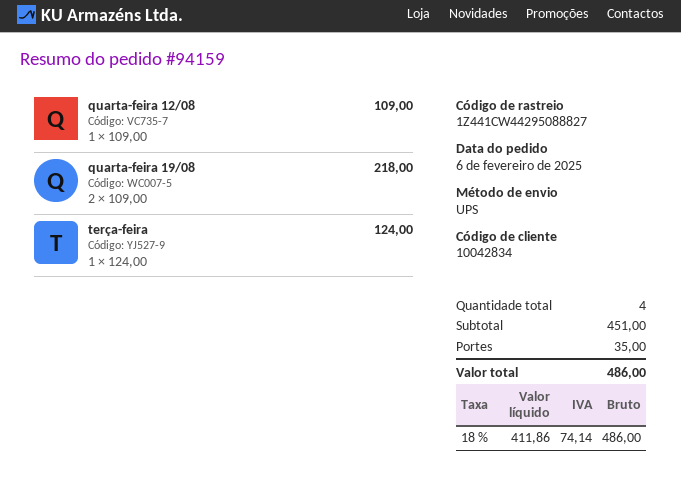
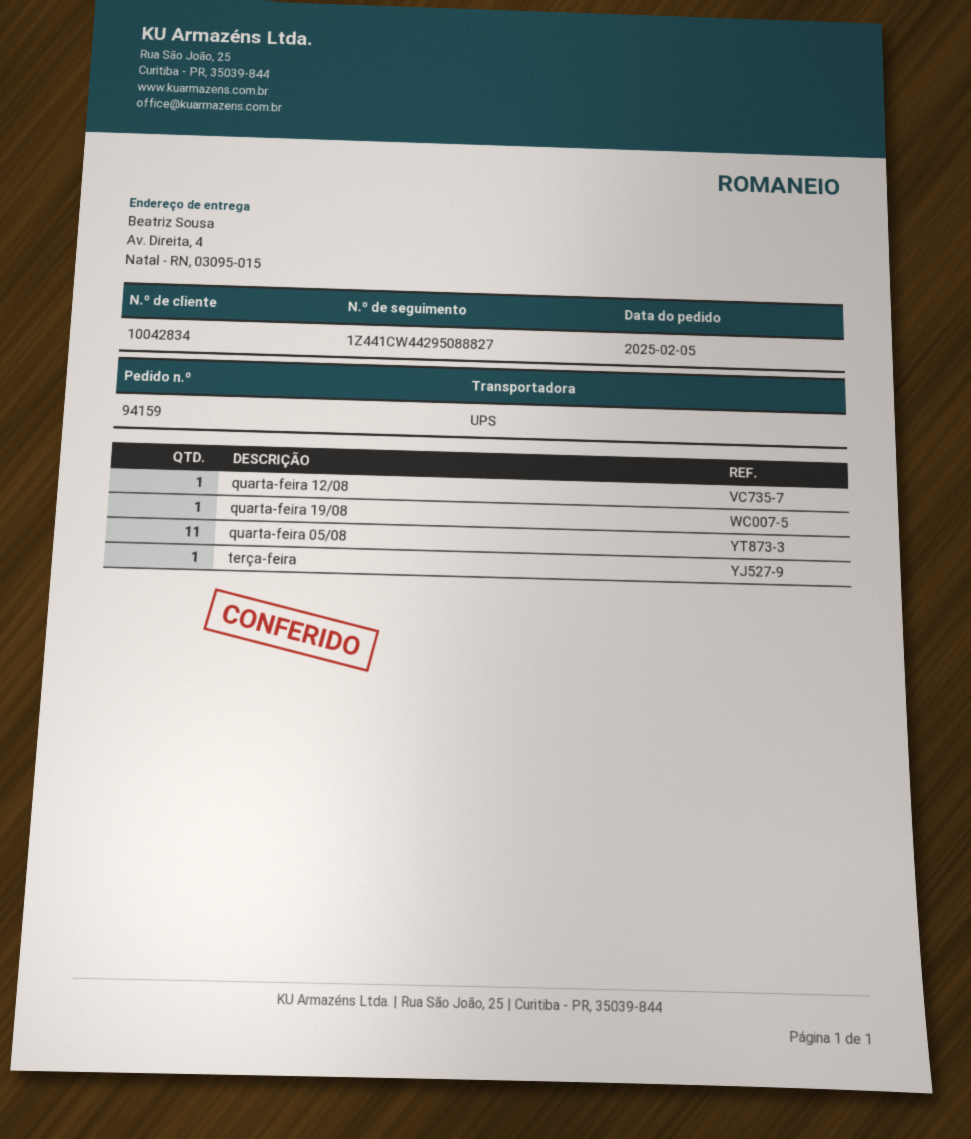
order date: 2025-02-06 -> 2025-02-05
quarta-feira 19/08: 2 -> 1
quarta-feira 05/08: none -> 11

